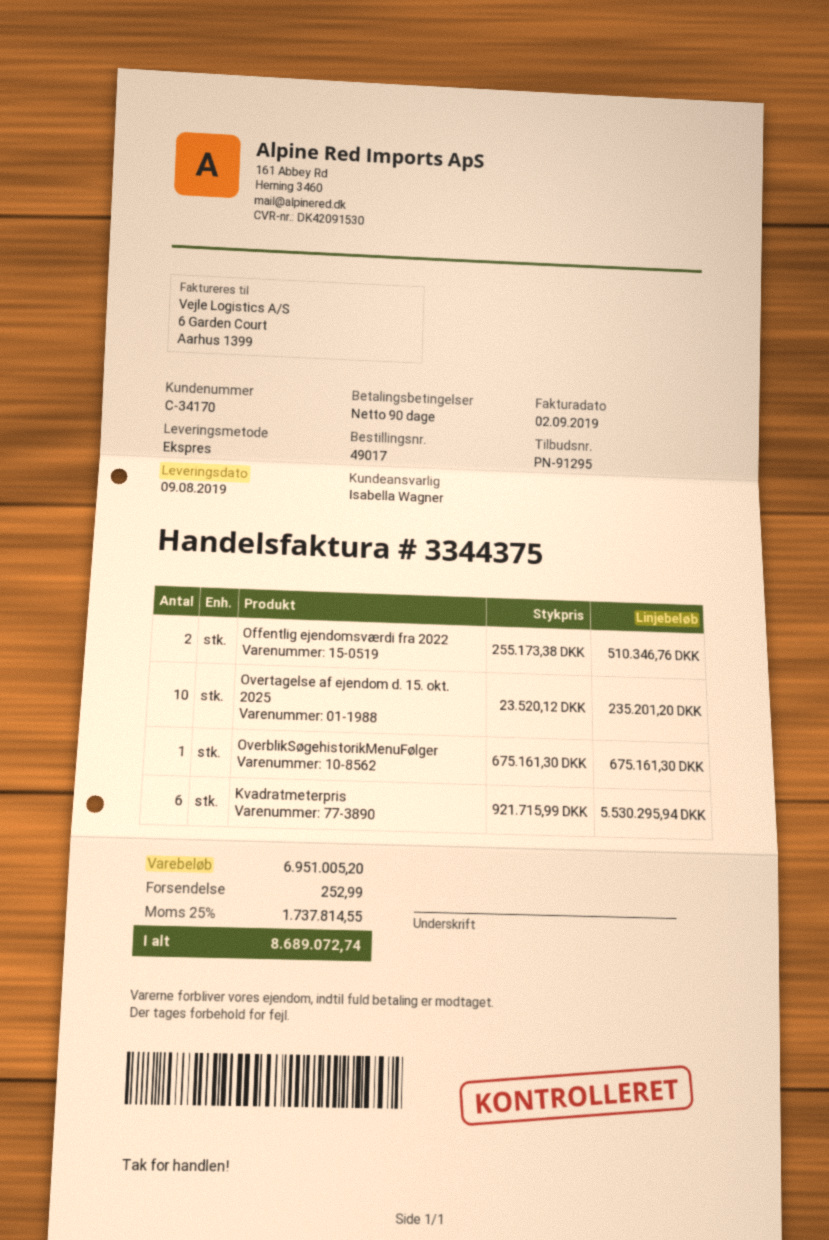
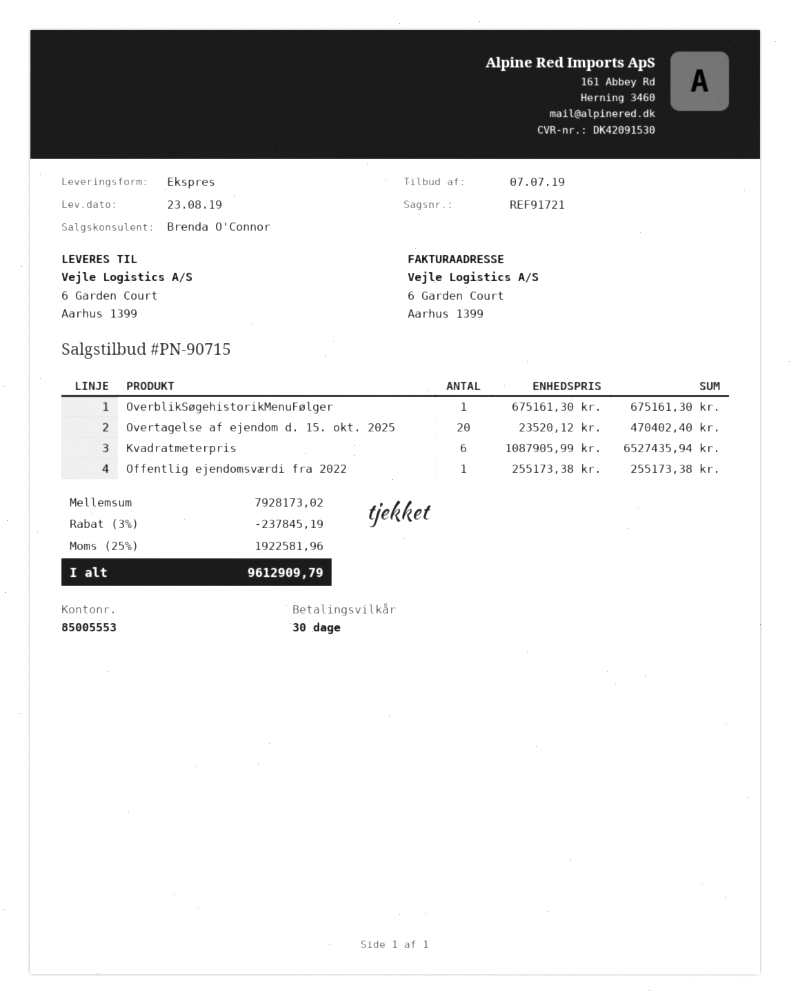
quote number: PN-91295 -> PN-90715
delivery date: 2019-08-09 -> 2019-08-23
payment terms: 90 days -> 30 days
sales rep: Isabella Wagner -> Brenda O'Connor
Offentlig ejendomsværdi fra 2022: 2 x 255173.38 = 510346.76 -> 1 x 255173.38 = 255173.38
Overtagelse af ejendom d. 15. okt. 2025: 10 x 23520.12 = 235201.20 -> 20 x 23520.12 = 470402.40
Kvadratmeterpris: 6 x 921715.99 = 5530295.94 -> 6 x 1087905.99 = 6527435.94
subtotal: 6951005.20 -> 7928173.02
discount: none -> 3% = 237845.19
shipping: 252.99 -> none
tax: 25% = 1737814.55 -> 25% = 1922581.96
total: 8689072.74 -> 9612909.79

